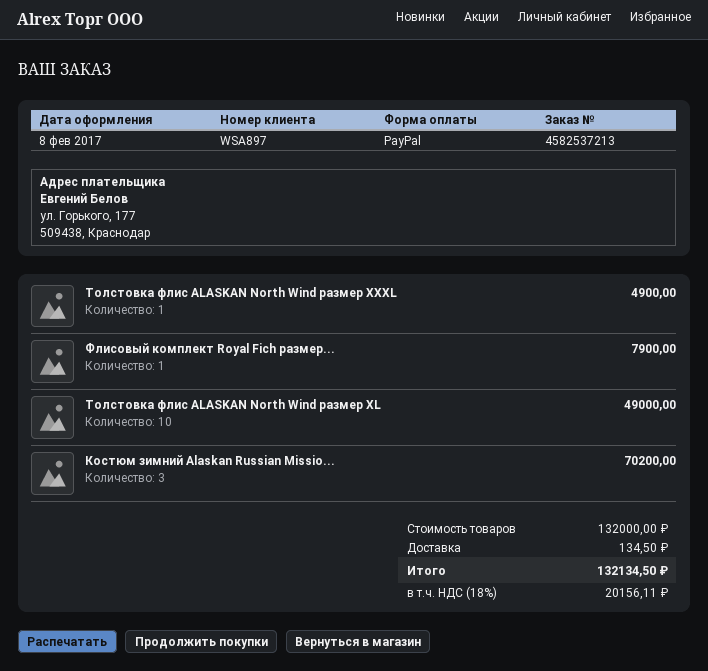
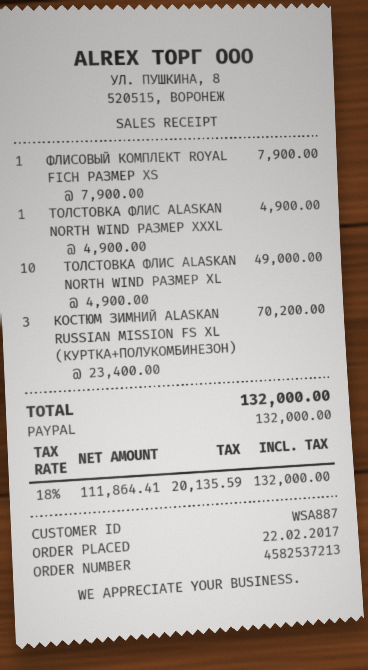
order date: 2017-02-08 -> 2017-02-22
customer number: WSA897 -> WSA887
shipping: 134.50 -> none
tax: 18% = 20156.11 -> 18% = 20135.59
total: 132134.50 -> 132000.00

